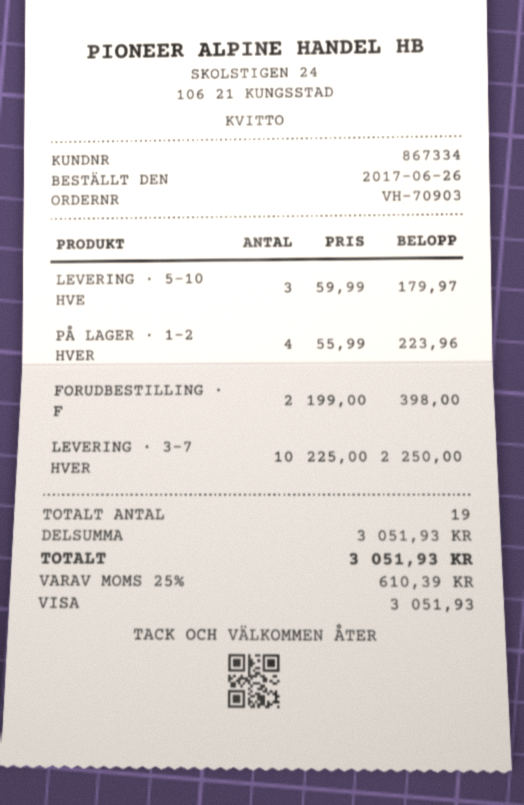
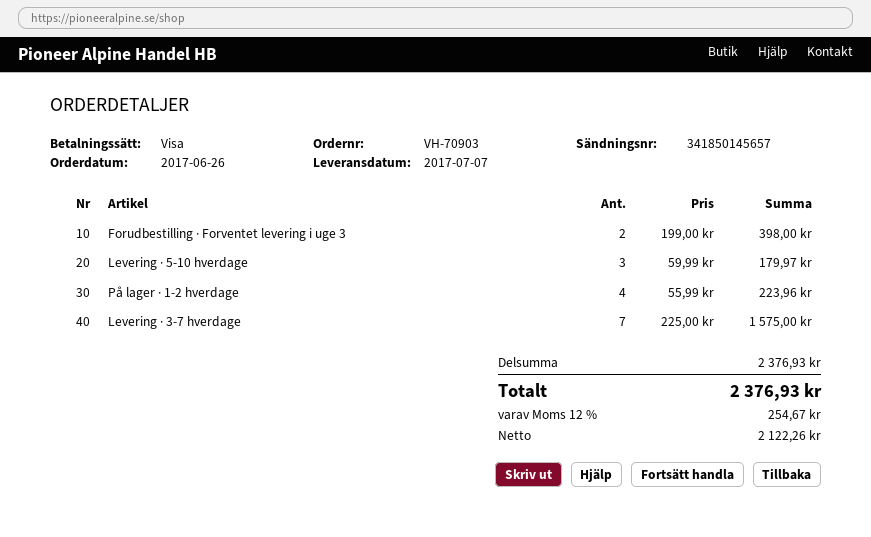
LEVERING · 3-7 HVER: 10 x 225.00 = 2250.00 -> 7 x 225.00 = 1575.00
subtotal: 3051.93 -> 2376.93
tax: 25% = 610.39 -> 12% = 254.67
total: 3051.93 -> 2376.93

